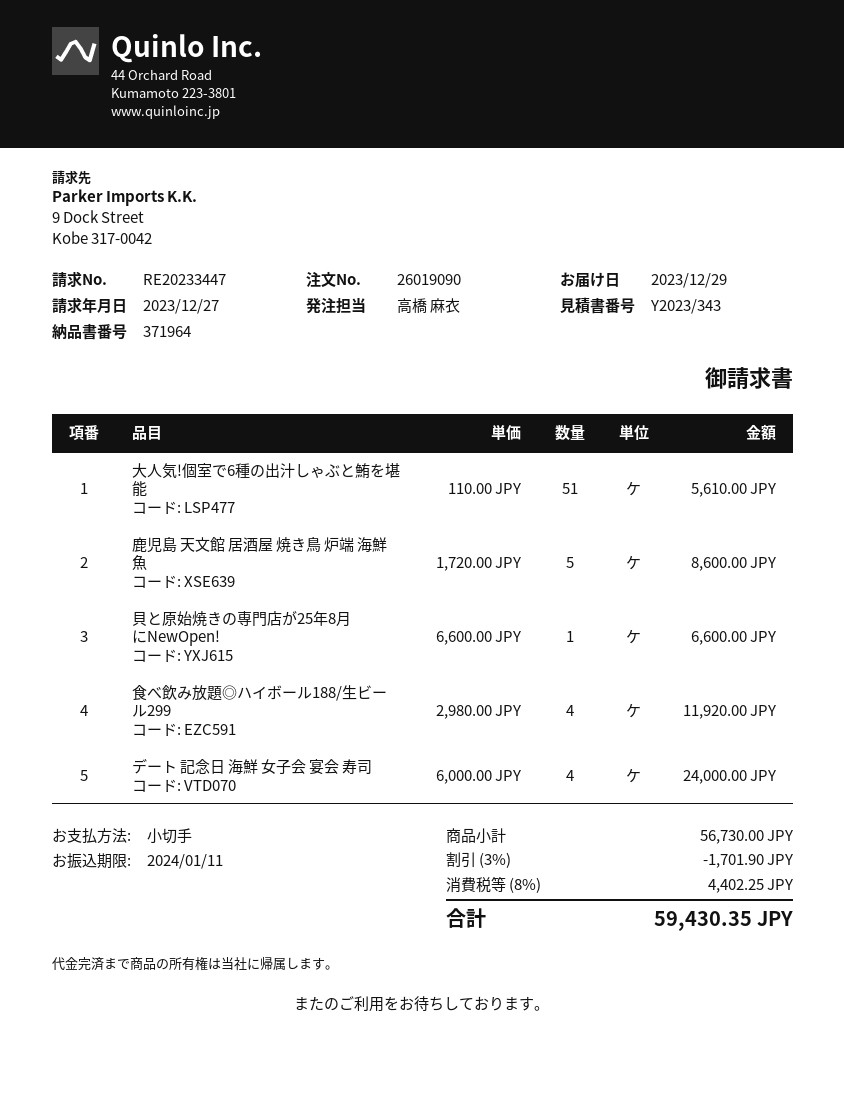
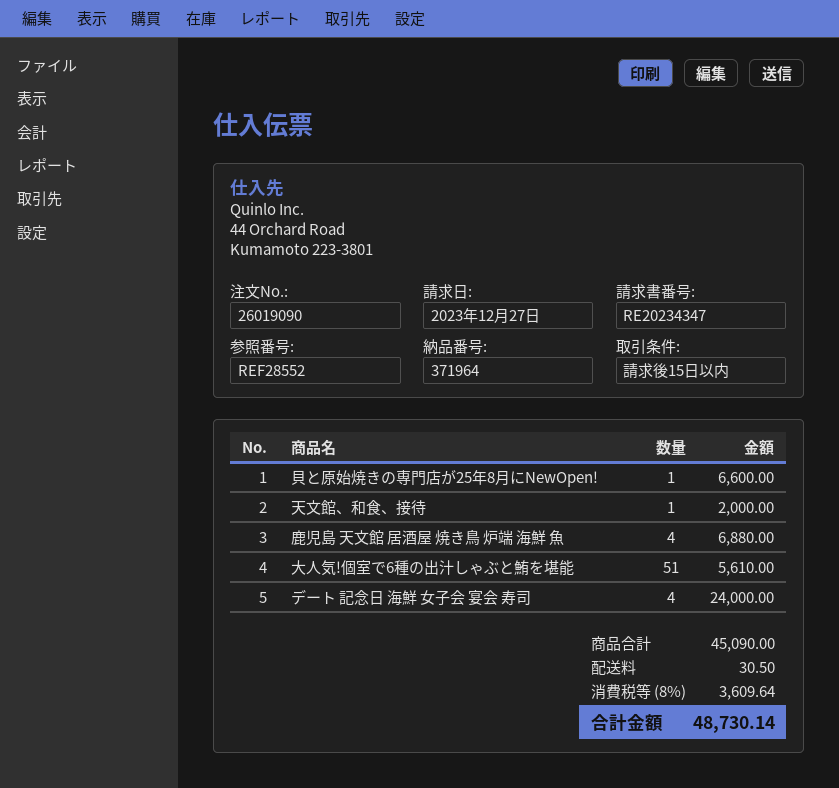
invoice number: RE20233447 -> RE20234347
鹿児島 天文館 居酒屋 焼き鳥 炉端 海鮮 魚: 5 for 8600.00 -> 4 for 6880.00
食べ飲み放題◎ハイボール188/生ビール299: 4 for 11920.00 -> none
天文館、和食、接待: none -> 1 for 2000.00
subtotal: 56730.00 -> 45090.00
discount: 3% = 1701.90 -> none
shipping: none -> 30.50
tax: 8% = 4402.25 -> 8% = 3609.64
total: 59430.35 -> 48730.14

